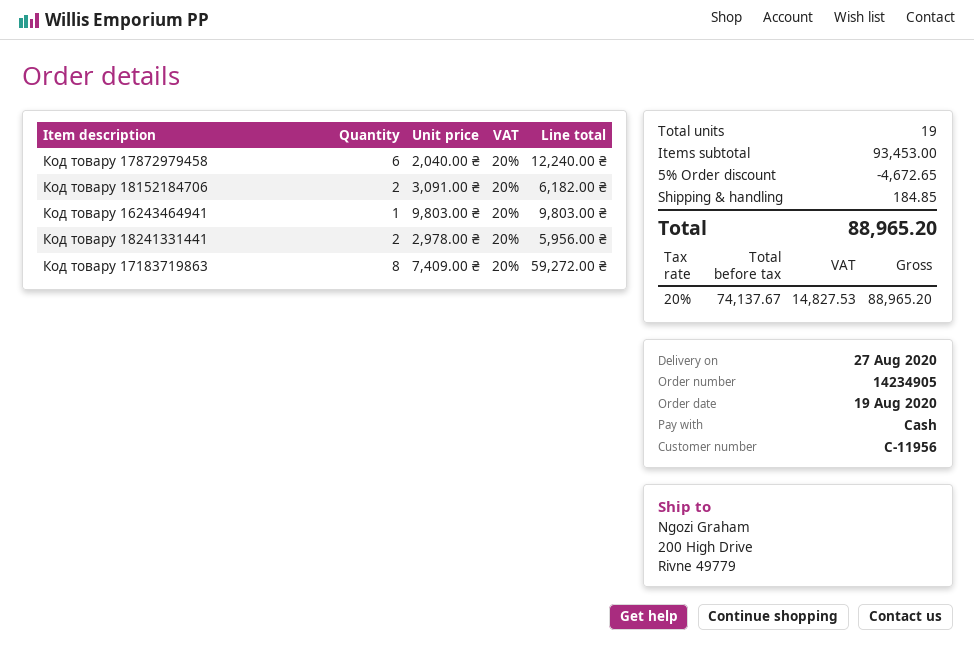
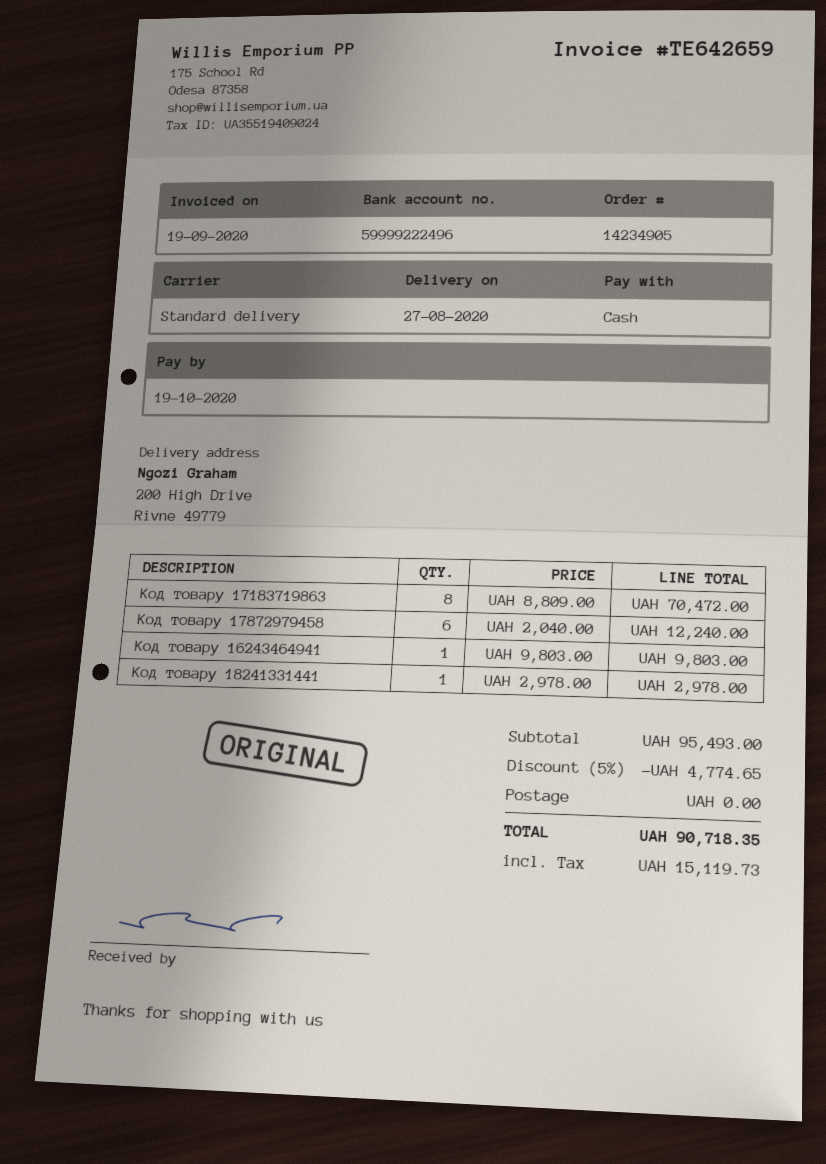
Код товару 18152184706: 2 x 3091.00 = 6182.00 -> none
Код товару 18241331441: 2 x 2978.00 = 5956.00 -> 1 x 2978.00 = 2978.00
Код товару 17183719863: 8 x 7409.00 = 59272.00 -> 8 x 8809.00 = 70472.00
subtotal: 93453.00 -> 95493.00
discount: 5% = 4672.65 -> 5% = 4774.65
shipping: 184.85 -> 0.00
tax: 14827.53 -> 15119.73
total: 88965.20 -> 90718.35

